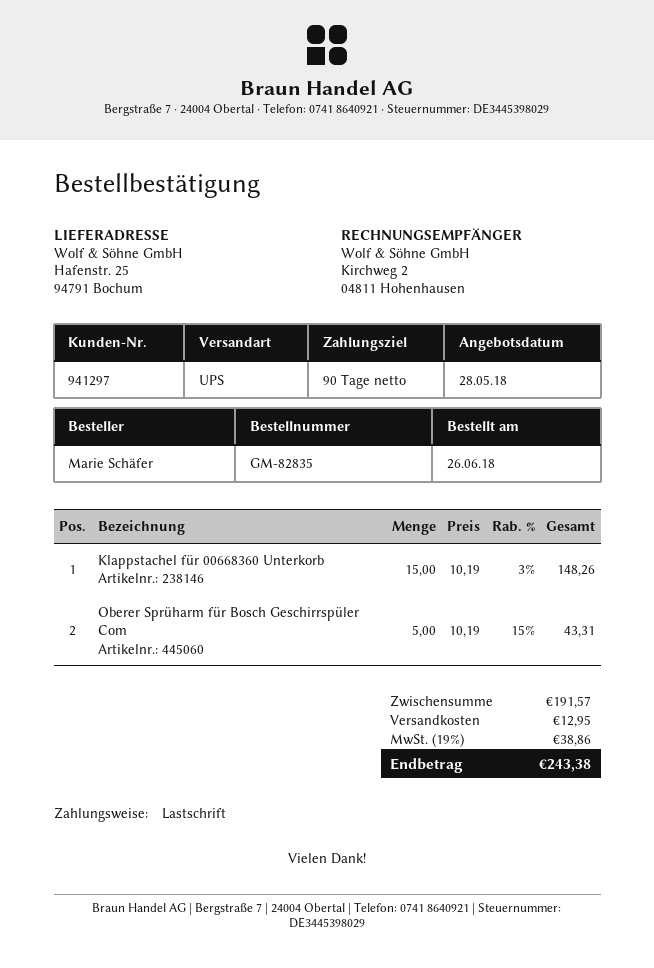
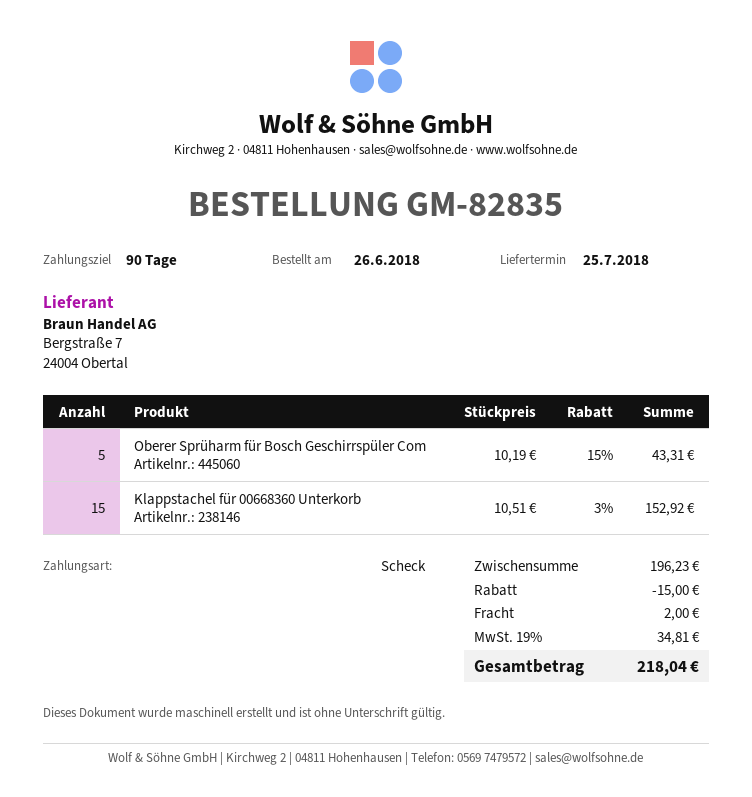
payment method: direct debit -> cheque
Klappstachel für 00668360 Unterkorb: 15 x 10.19 - 3% = 148.26 -> 15 x 10.51 - 3% = 152.92
subtotal: 191.57 -> 196.23
discount: none -> 15.00
shipping: 12.95 -> 2.00
tax: 19% = 38.86 -> 19% = 34.81
total: 243.38 -> 218.04

